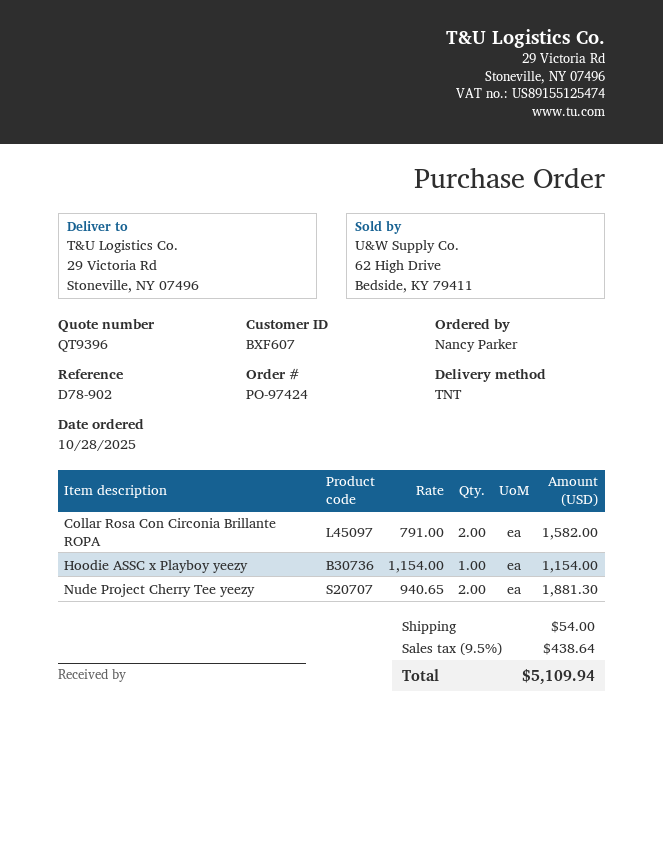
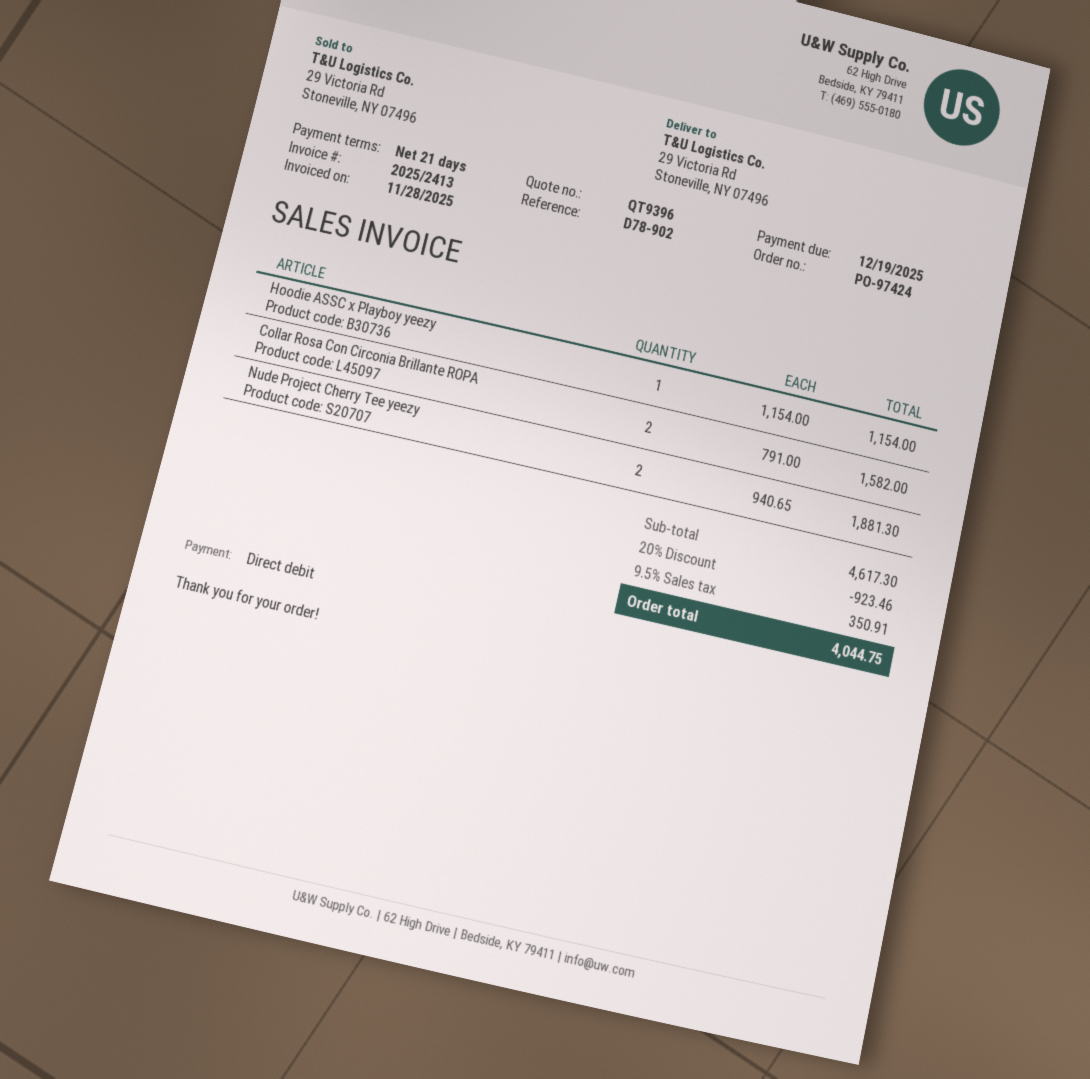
discount: none -> 20% = 923.46
shipping: 54.00 -> none
tax: 9.5% = 438.64 -> 9.5% = 350.91
total: 5109.94 -> 4044.75

